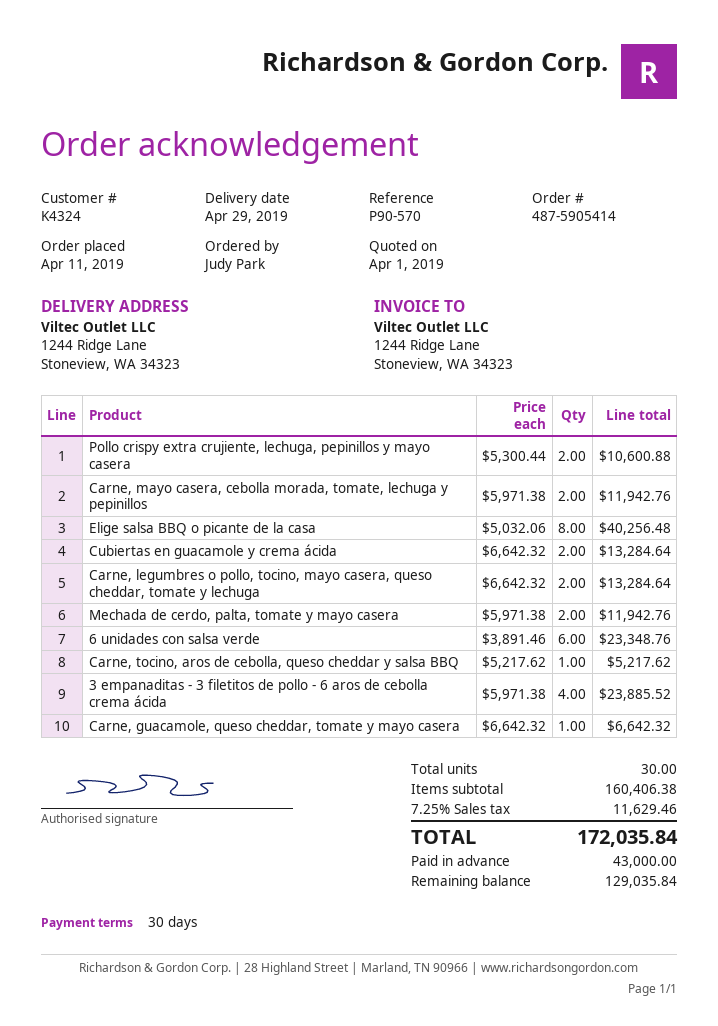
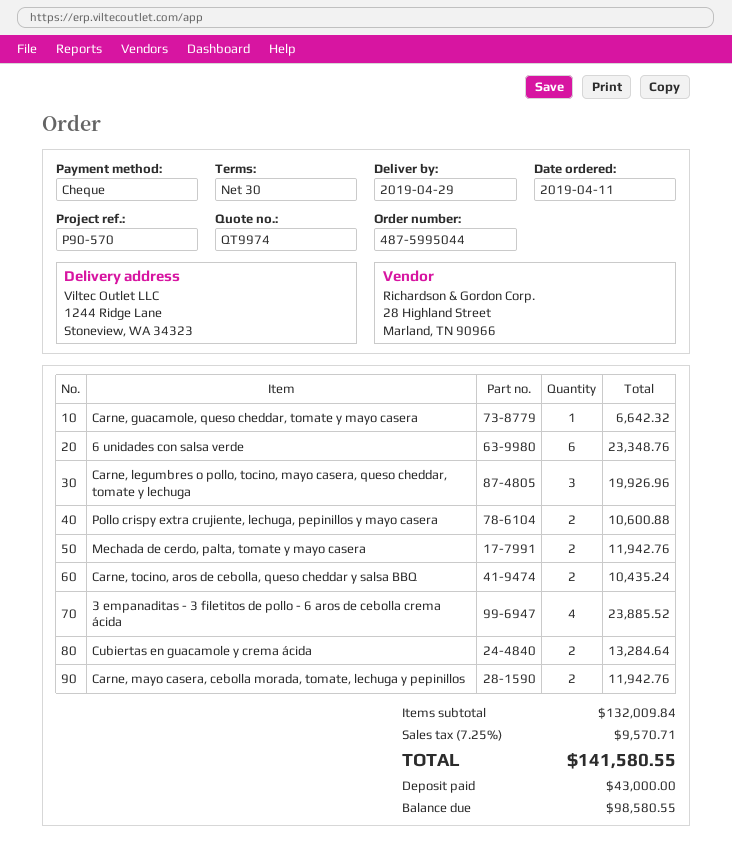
order number: 487-5905414 -> 487-5995044
Elige salsa BBQ o picante de la casa: 8 for 40256.48 -> none
Carne, legumbres o pollo, tocino, mayo casera, queso cheddar, tomate y lechuga: 2 for 13284.64 -> 3 for 19926.96
Carne, tocino, aros de cebolla, queso cheddar y salsa BBQ: 1 for 5217.62 -> 2 for 10435.24
subtotal: 160406.38 -> 132009.84
tax: 7.25% = 11629.46 -> 7.25% = 9570.71
total: 172035.84 -> 141580.55
balance: 129035.84 -> 98580.55

